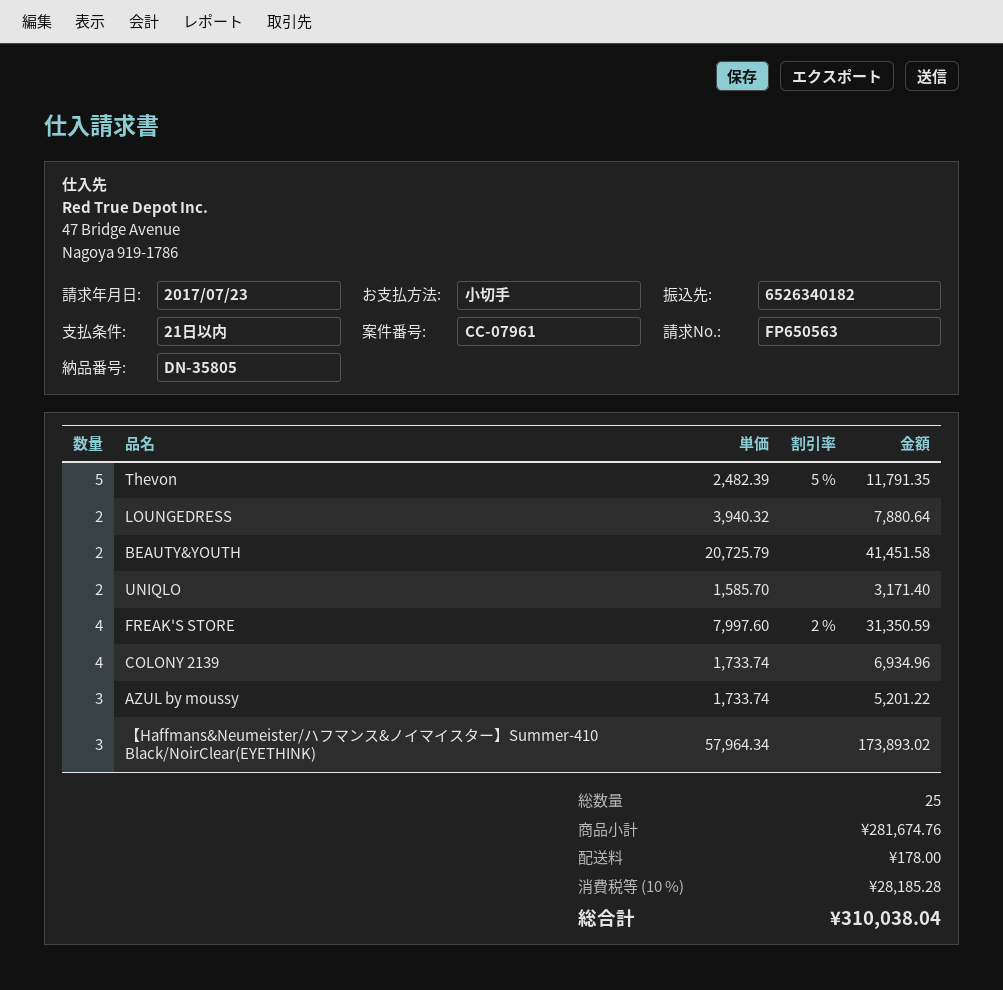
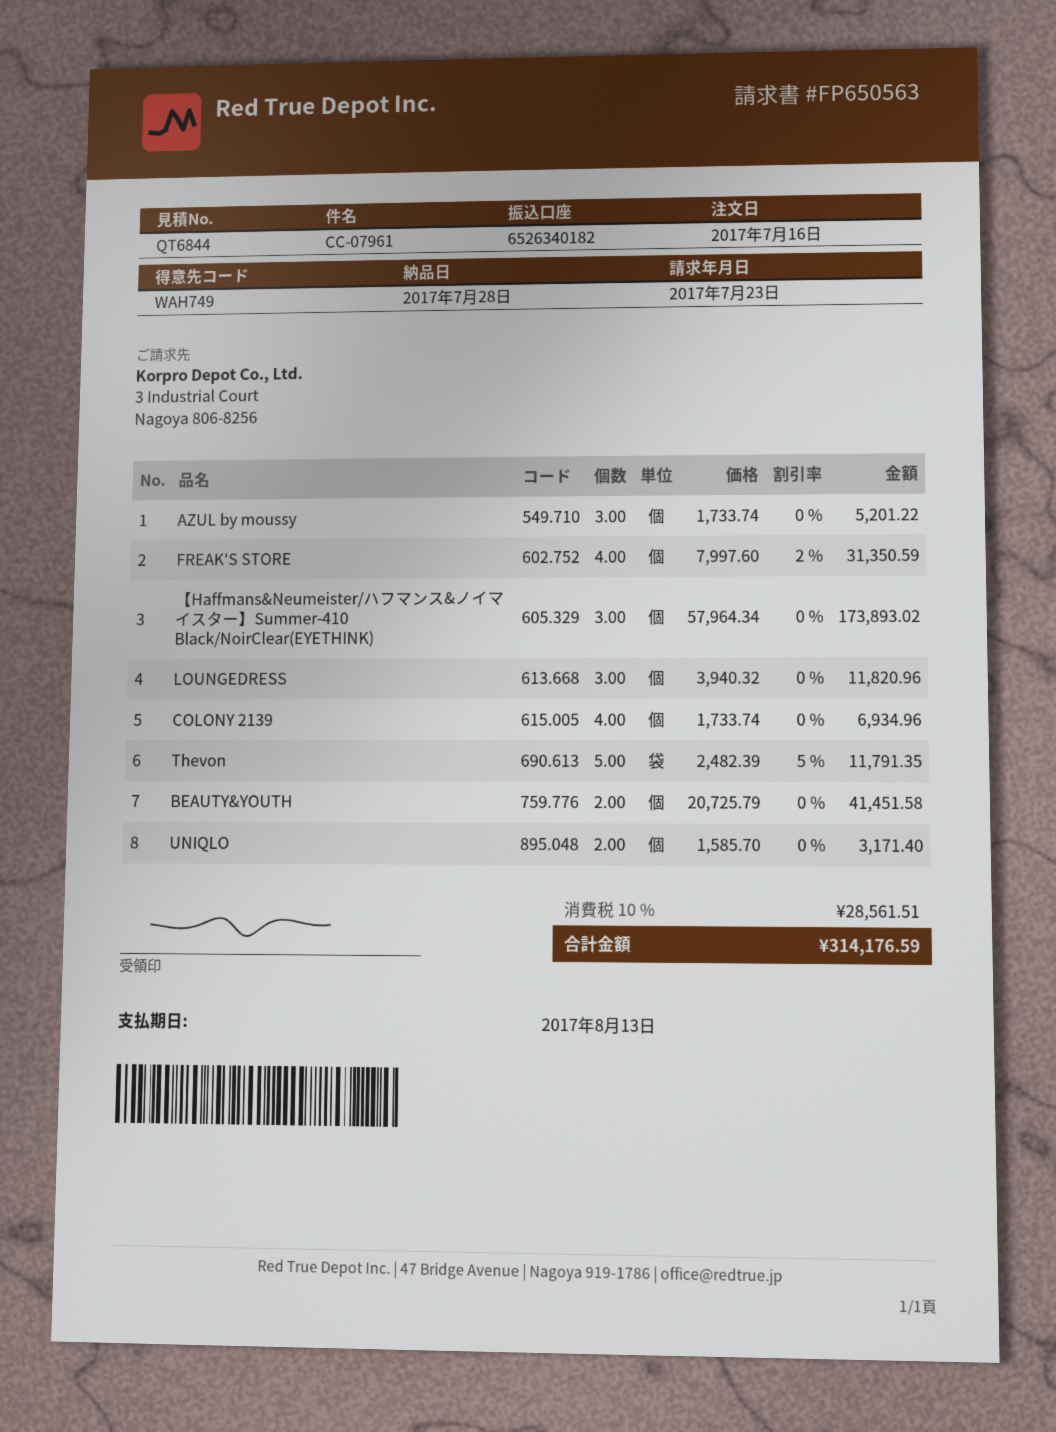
LOUNGEDRESS: 2 x 3940.32 = 7880.64 -> 3 x 3940.32 = 11820.96
shipping: 178.00 -> none
tax: 10% = 28185.28 -> 10% = 28561.51
total: 310038.04 -> 314176.59

